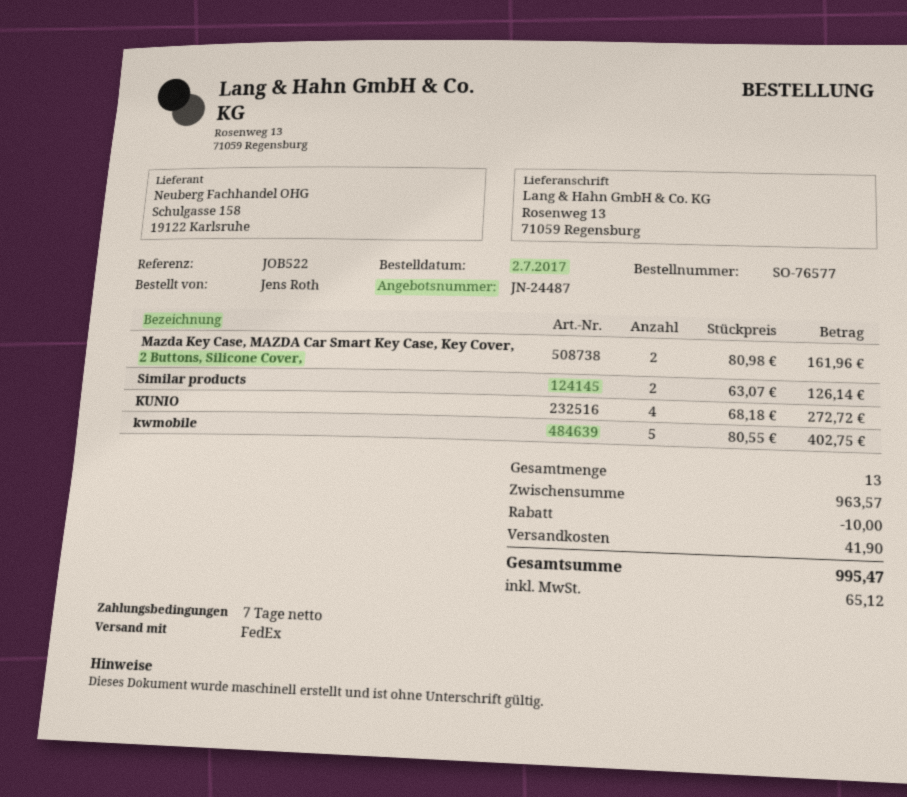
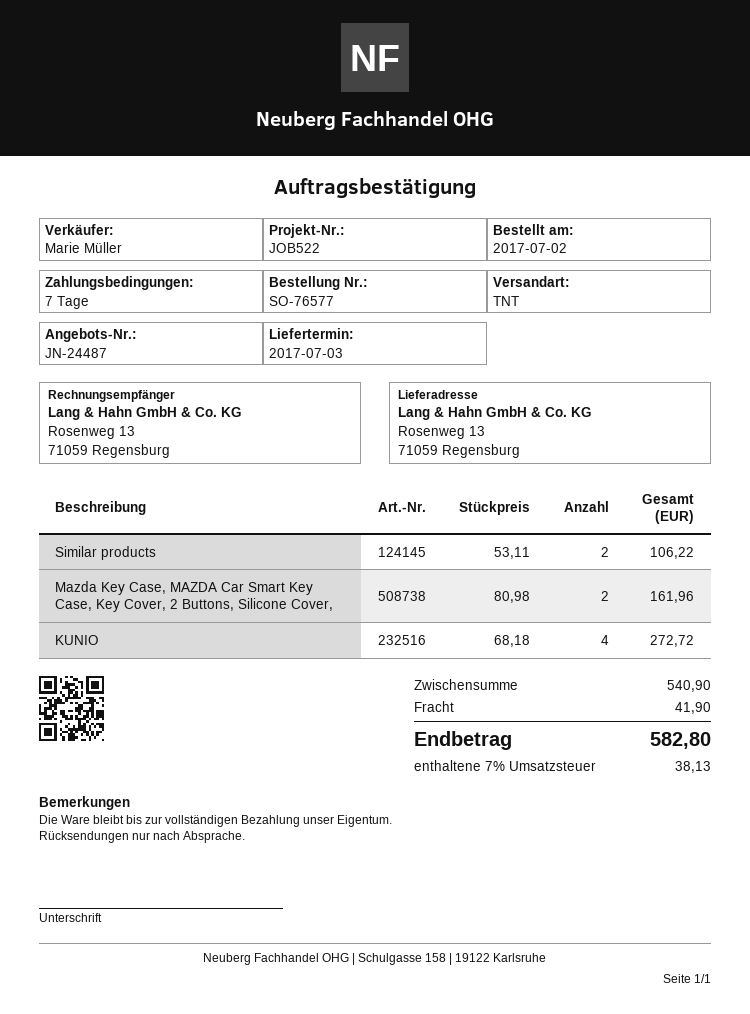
shipping method: FedEx -> TNT
Similar products: 2 x 63.07 = 126.14 -> 2 x 53.11 = 106.22
kwmobile: 5 x 80.55 = 402.75 -> none
subtotal: 963.57 -> 540.90
discount: 10.00 -> none
tax: 65.12 -> 38.13
total: 995.47 -> 582.80

